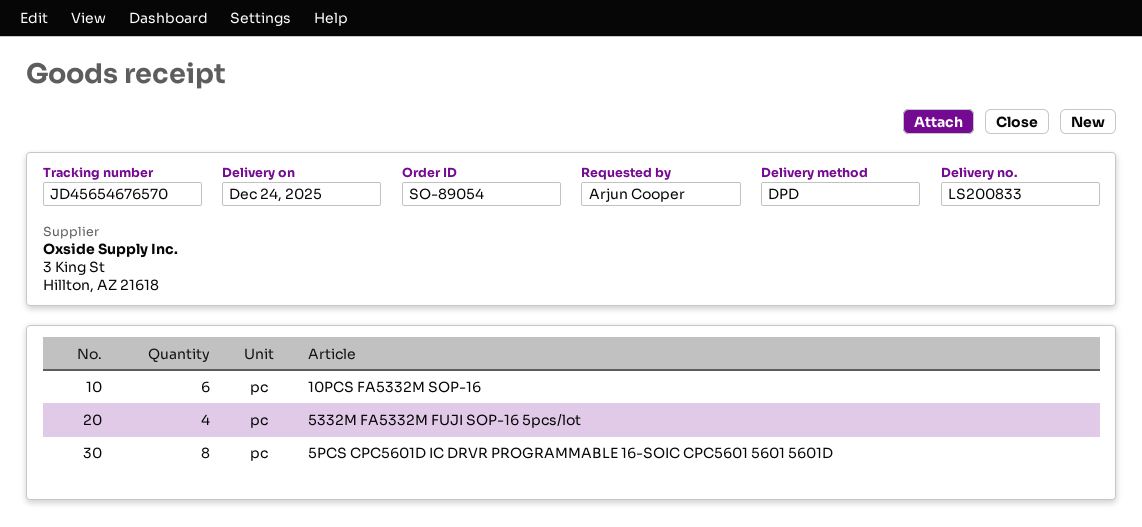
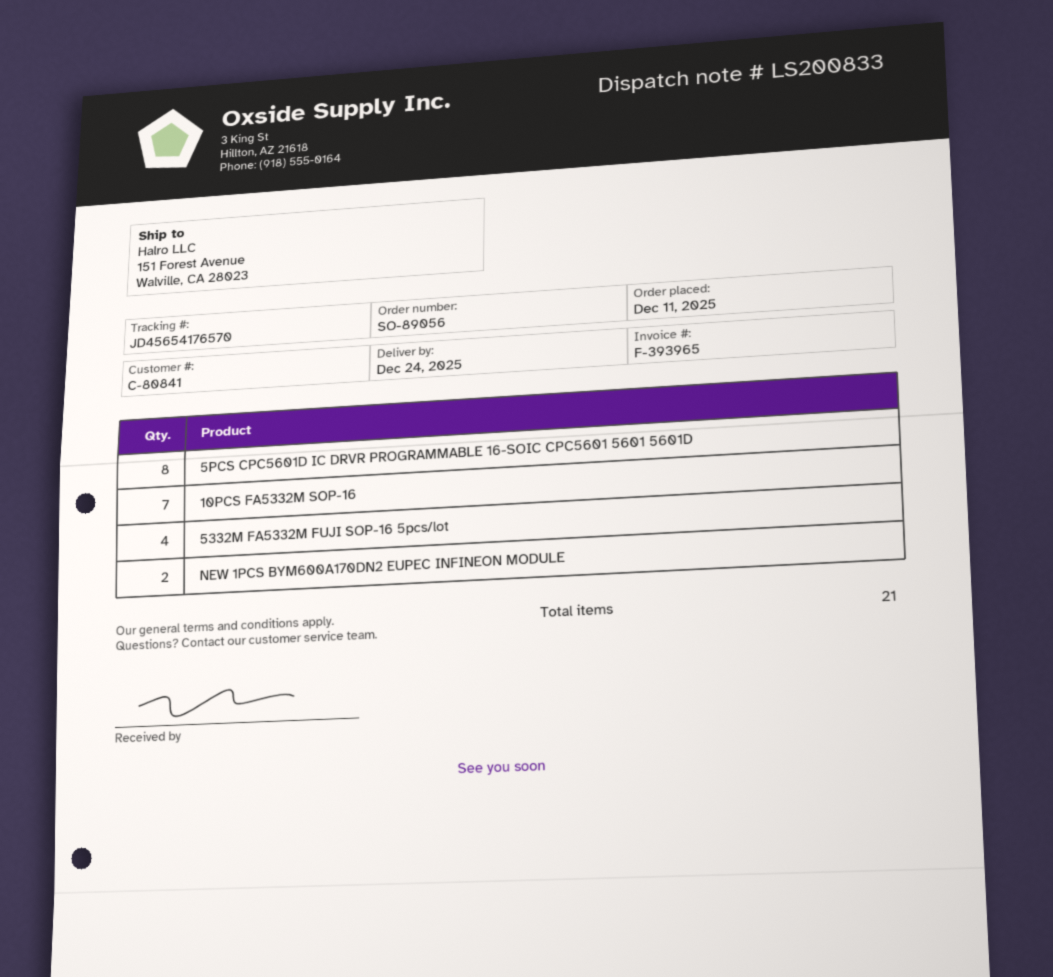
order number: SO-89054 -> SO-89056
tracking number: JD45654676570 -> JD45654176570
10PCS FA5332M SOP-16: 6 -> 7
NEW 1PCS BYM600A170DN2 EUPEC INFINEON MODULE: none -> 2

